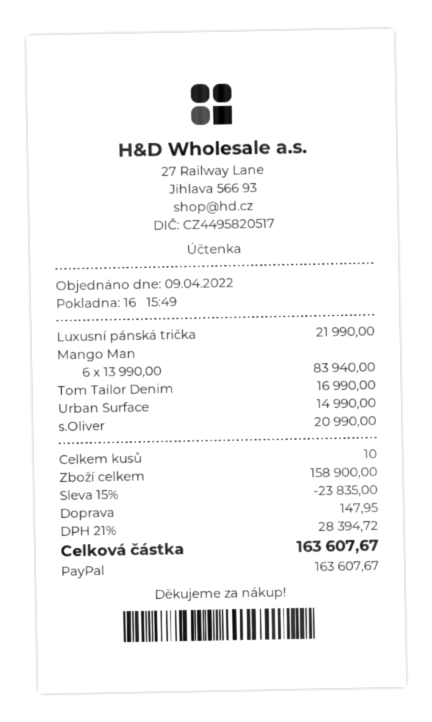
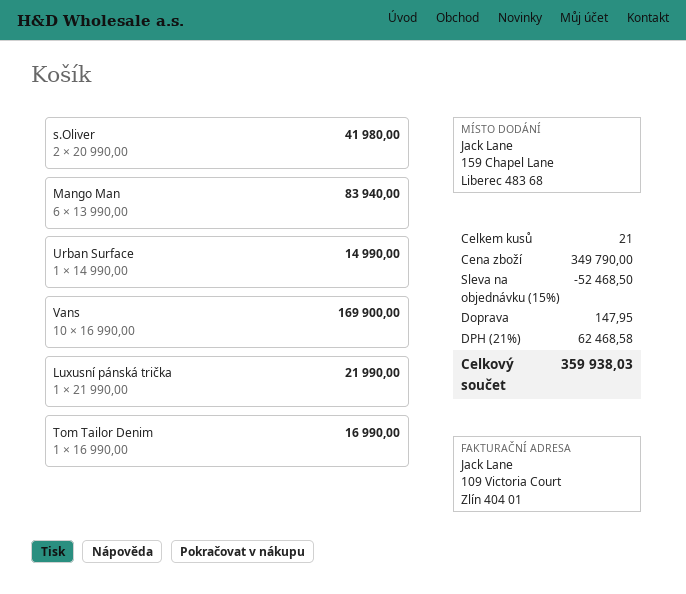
s.Oliver: 1 x 20990.00 = 20990.00 -> 2 x 20990.00 = 41980.00
Vans: none -> 10 x 16990.00 = 169900.00
total quantity: 10 -> 21
subtotal: 158900.00 -> 349790.00
discount: 15% = 23835.00 -> 15% = 52468.50
tax: 21% = 28394.72 -> 21% = 62468.58
total: 163607.67 -> 359938.03

